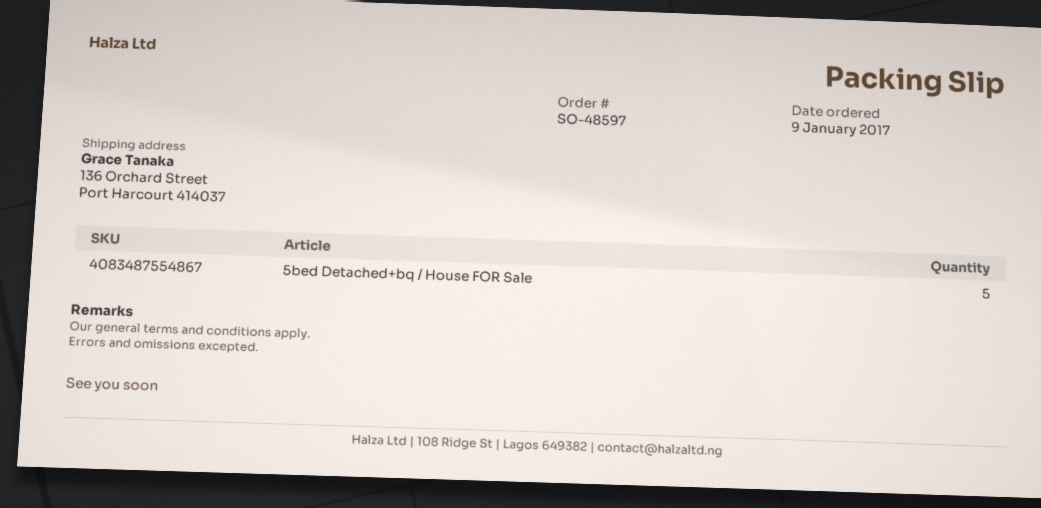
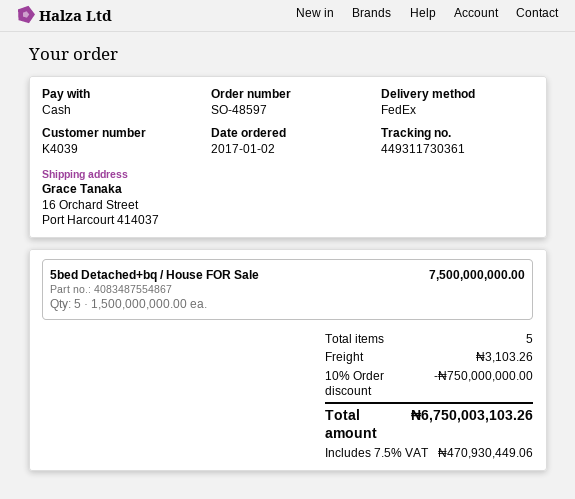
order date: 2017-01-09 -> 2017-01-02
ship to: 136 Orchard Street, Port Harcourt 414037 -> 16 Orchard Street, Port Harcourt 414037

